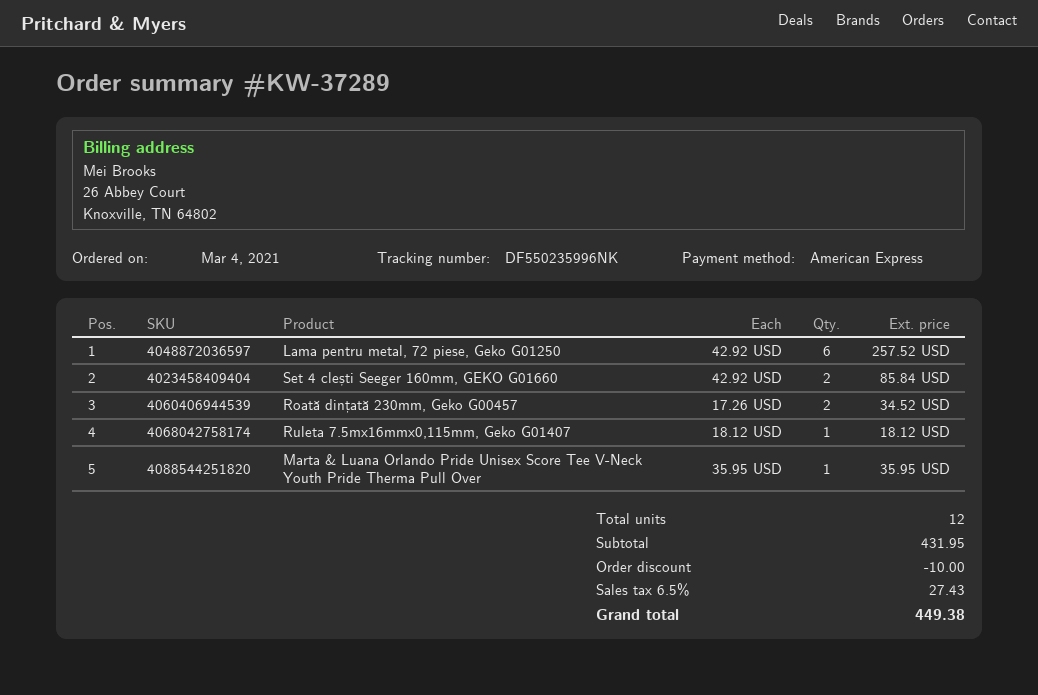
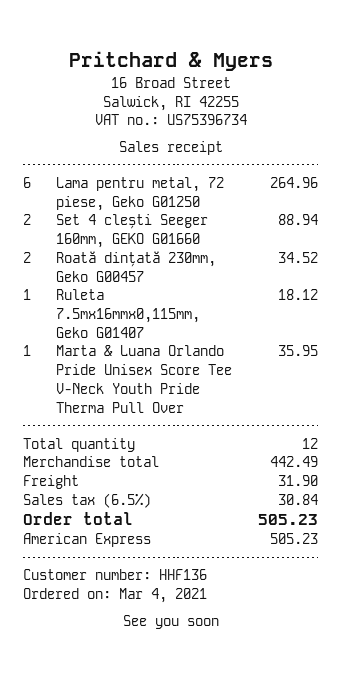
Lama pentru metal, 72 piese, Geko G01250: 6 for 257.52 -> 6 for 264.96
Set 4 clești Seeger 160mm, GEKO G01660: 2 for 85.84 -> 2 for 88.94
subtotal: 431.95 -> 442.49
discount: 10.00 -> none
shipping: none -> 31.90
tax: 6.5% = 27.43 -> 6.5% = 30.84
total: 449.38 -> 505.23

